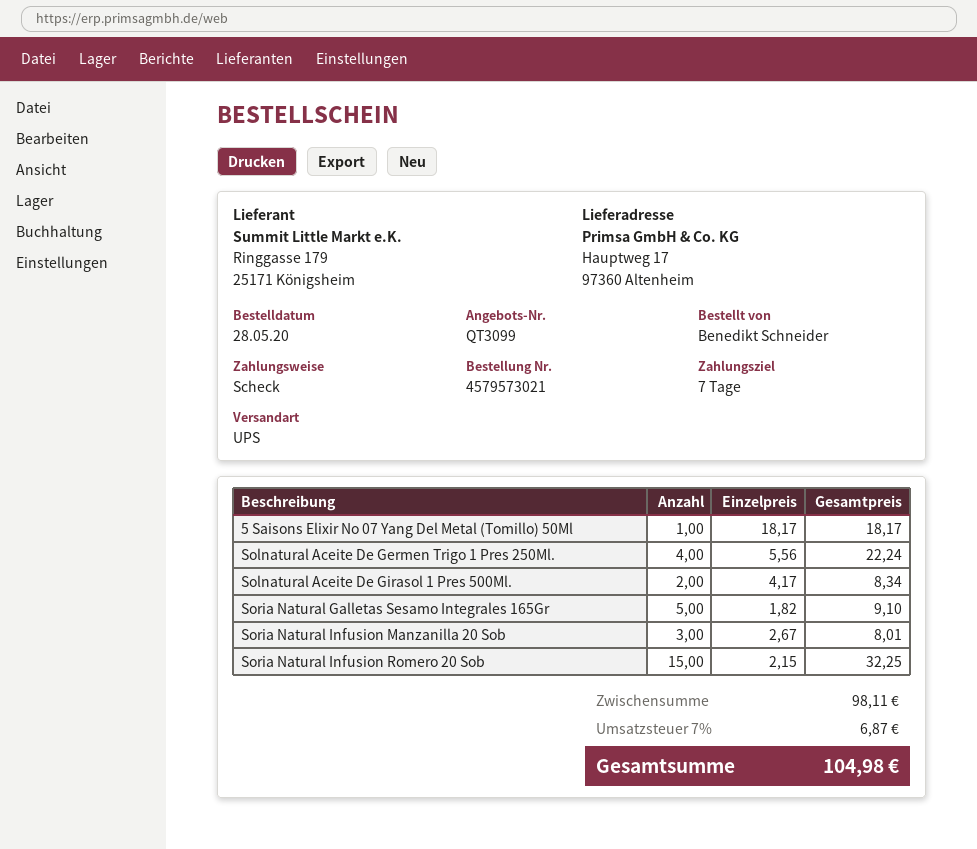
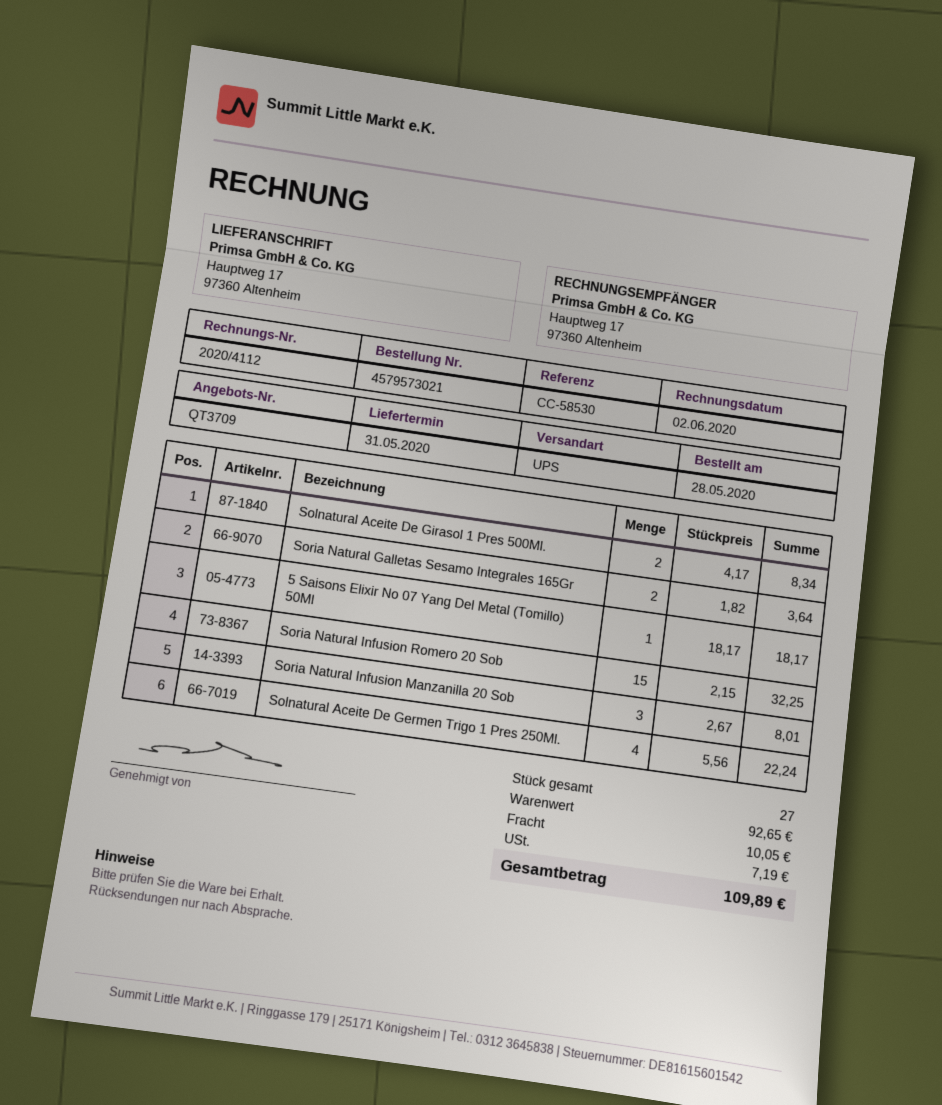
quote number: QT3099 -> QT3709
Soria Natural Galletas Sesamo Integrales 165Gr: 5 x 1.82 = 9.10 -> 2 x 1.82 = 3.64
subtotal: 98.11 -> 92.65
shipping: none -> 10.05
tax: 6.87 -> 7.19
total: 104.98 -> 109.89

